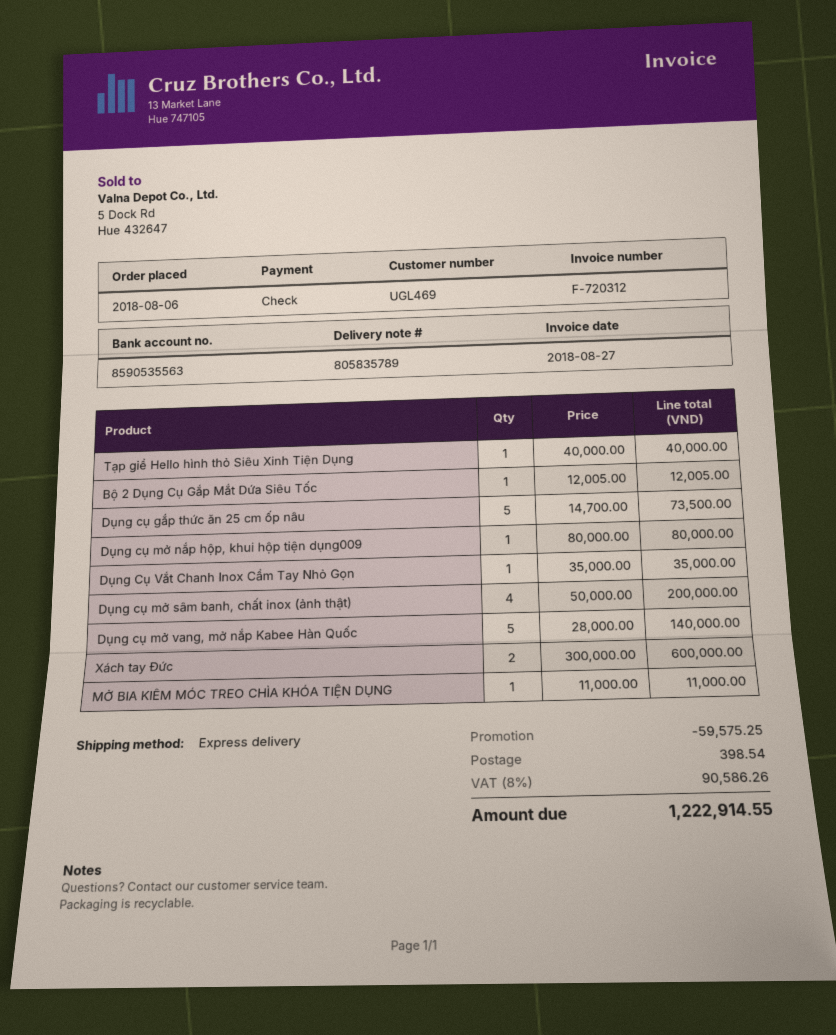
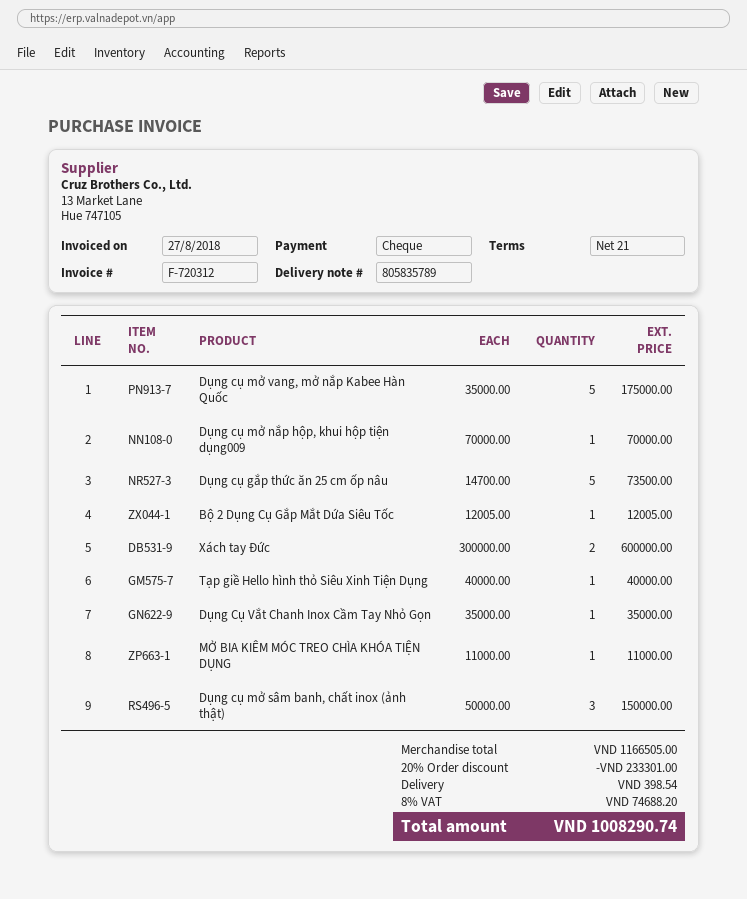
Dụng cụ mở nắp hộp, khui hộp tiện dụng009: 1 x 80000.00 = 80000.00 -> 1 x 70000.00 = 70000.00
Dụng cụ mở sâm banh, chất inox (ảnh thật): 4 x 50000.00 = 200000.00 -> 3 x 50000.00 = 150000.00
Dụng cụ mở vang, mở nắp Kabee Hàn Quốc: 5 x 28000.00 = 140000.00 -> 5 x 35000.00 = 175000.00
discount: 59575.25 -> 233301.00
tax: 8% = 90586.26 -> 8% = 74688.20
total: 1222914.55 -> 1008290.74

